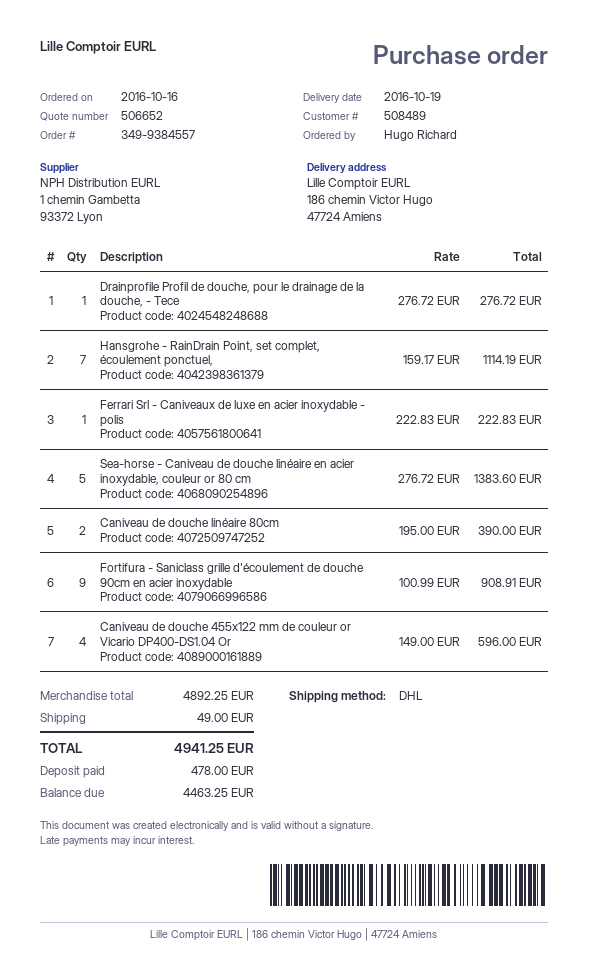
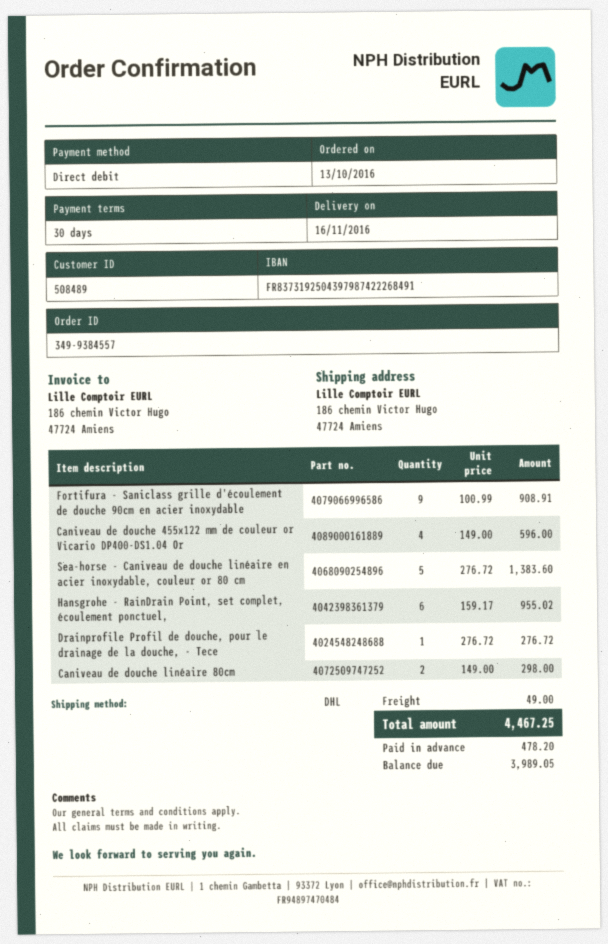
order date: 2016-10-16 -> 2016-10-13
delivery date: 2016-10-19 -> 2016-11-16
Hansgrohe - RainDrain Point, set complet, écoulement ponctuel,: 7 x 159.17 = 1114.19 -> 6 x 159.17 = 955.02
Ferrari Srl - Caniveaux de luxe en acier inoxydable - polis: 1 x 222.83 = 222.83 -> none
Caniveau de douche linéaire 80cm: 2 x 195.00 = 390.00 -> 2 x 149.00 = 298.00
total: 4941.25 -> 4467.25
deposit: 478.00 -> 478.20
balance: 4463.25 -> 3989.05

